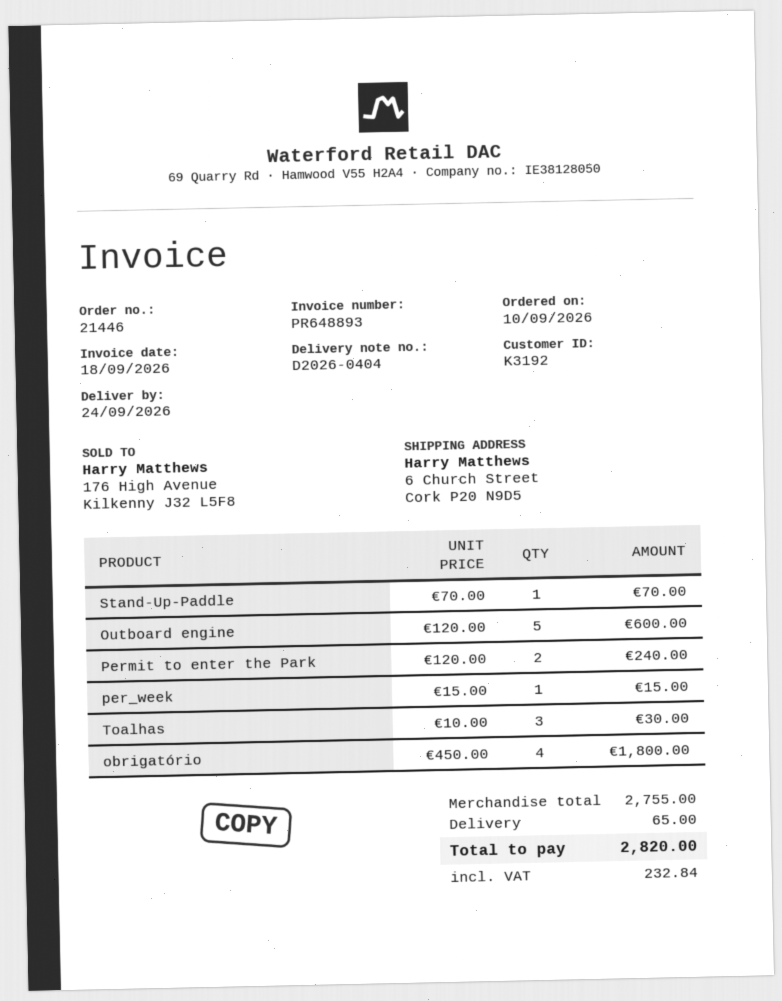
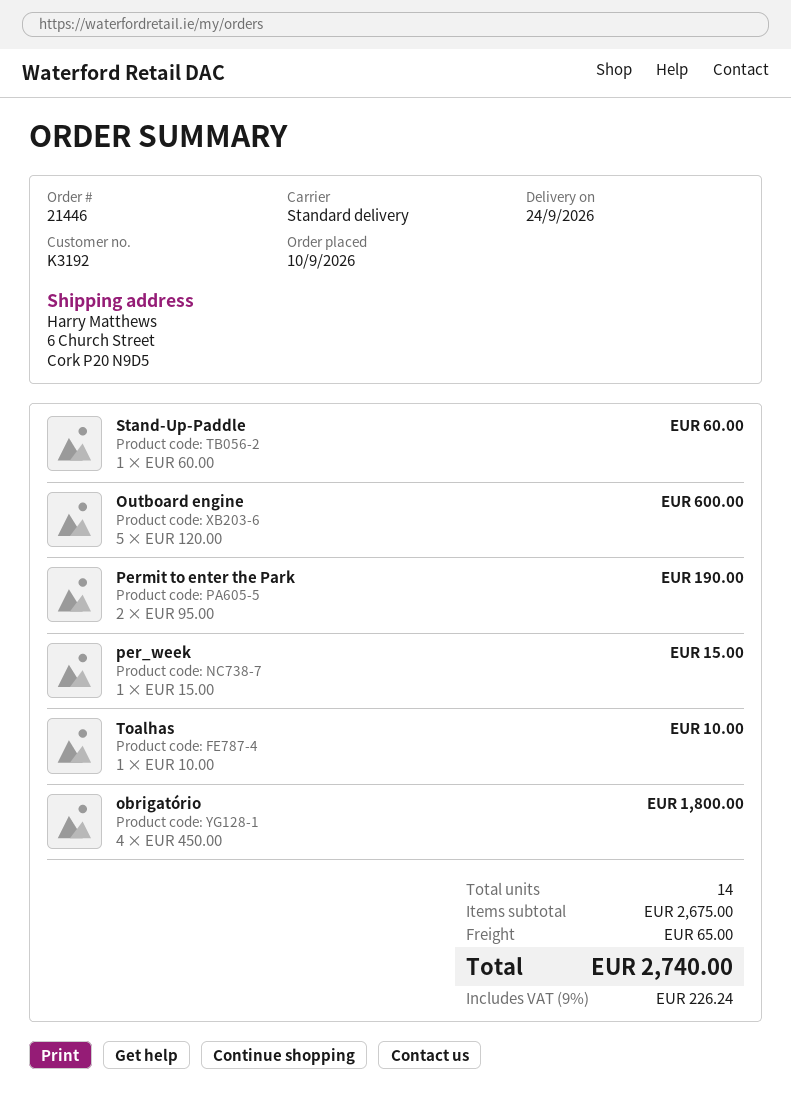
Stand-Up-Paddle: 1 x 70.00 = 70.00 -> 1 x 60.00 = 60.00
Permit to enter the Park: 2 x 120.00 = 240.00 -> 2 x 95.00 = 190.00
Toalhas: 3 x 10.00 = 30.00 -> 1 x 10.00 = 10.00
subtotal: 2755.00 -> 2675.00
tax: 232.84 -> 226.24
total: 2820.00 -> 2740.00

